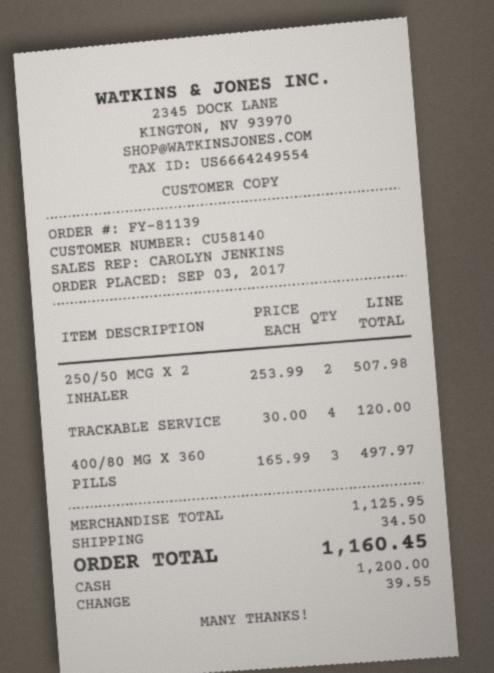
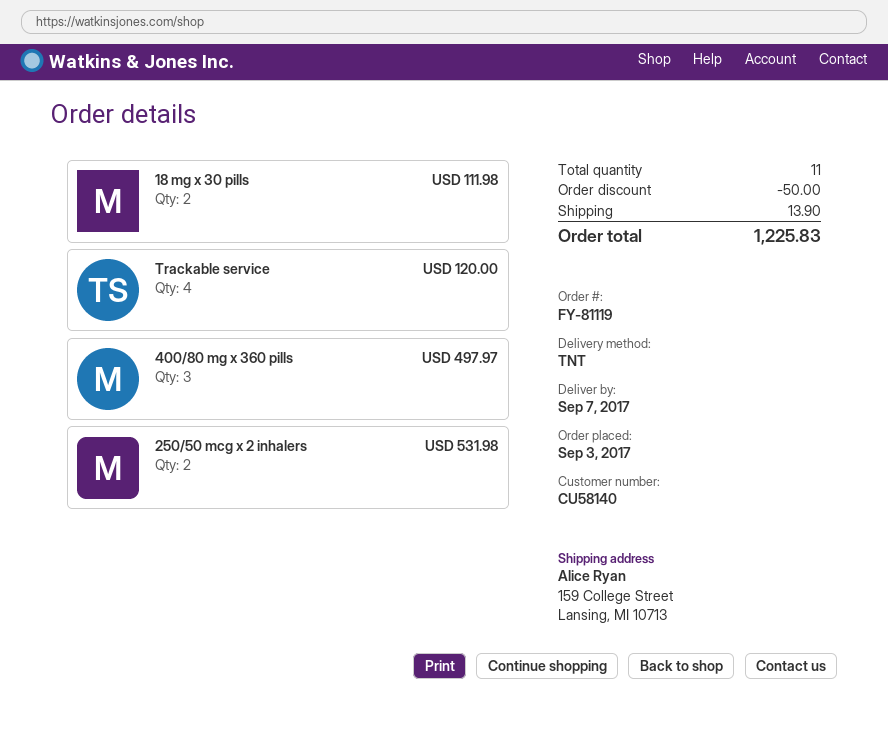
order number: FY-81139 -> FY-81119
250/50 MCG X 2 INHALER: 2 for 507.98 -> 2 for 531.98
18 mg x 30 pills: none -> 2 for 111.98
discount: none -> 50.00
shipping: 34.50 -> 13.90
total: 1160.45 -> 1225.83

